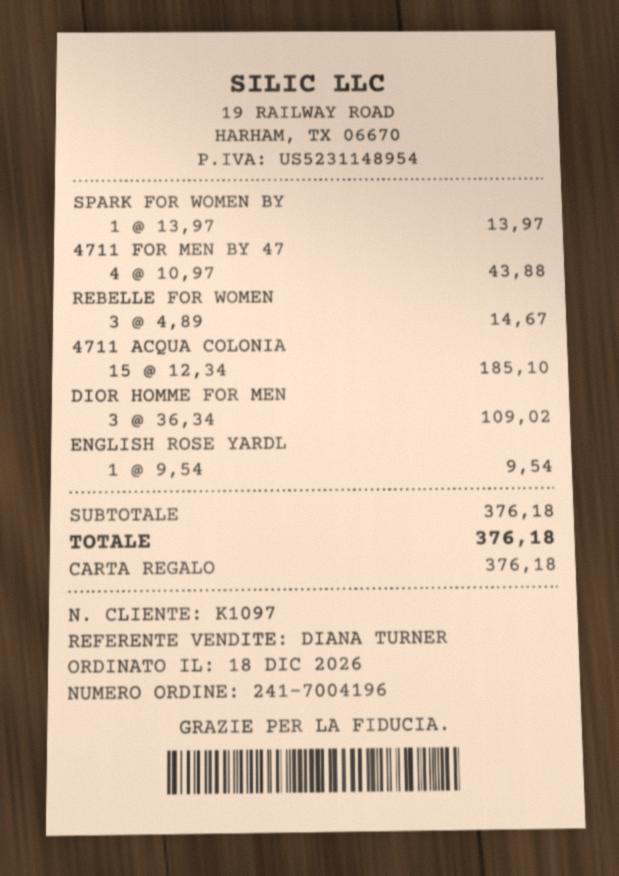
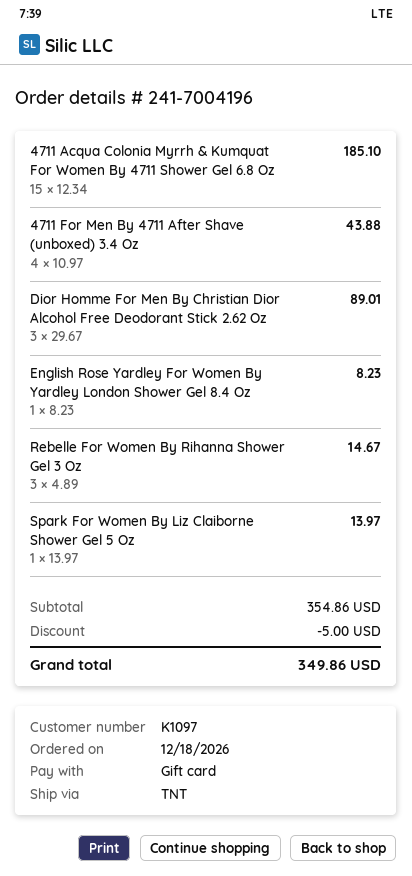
DIOR HOMME FOR MEN: 3 x 36.34 = 109.02 -> 3 x 29.67 = 89.01
ENGLISH ROSE YARDL: 1 x 9.54 = 9.54 -> 1 x 8.23 = 8.23
subtotal: 376.18 -> 354.86
discount: none -> 5.00
total: 376.18 -> 349.86

